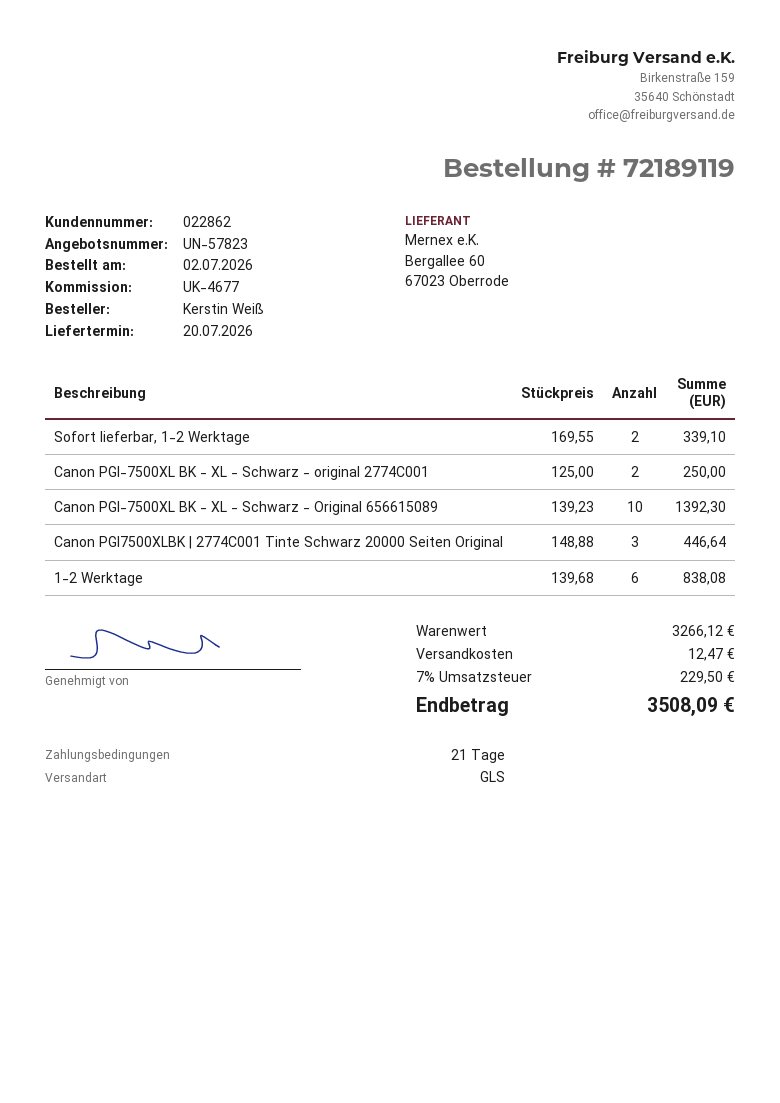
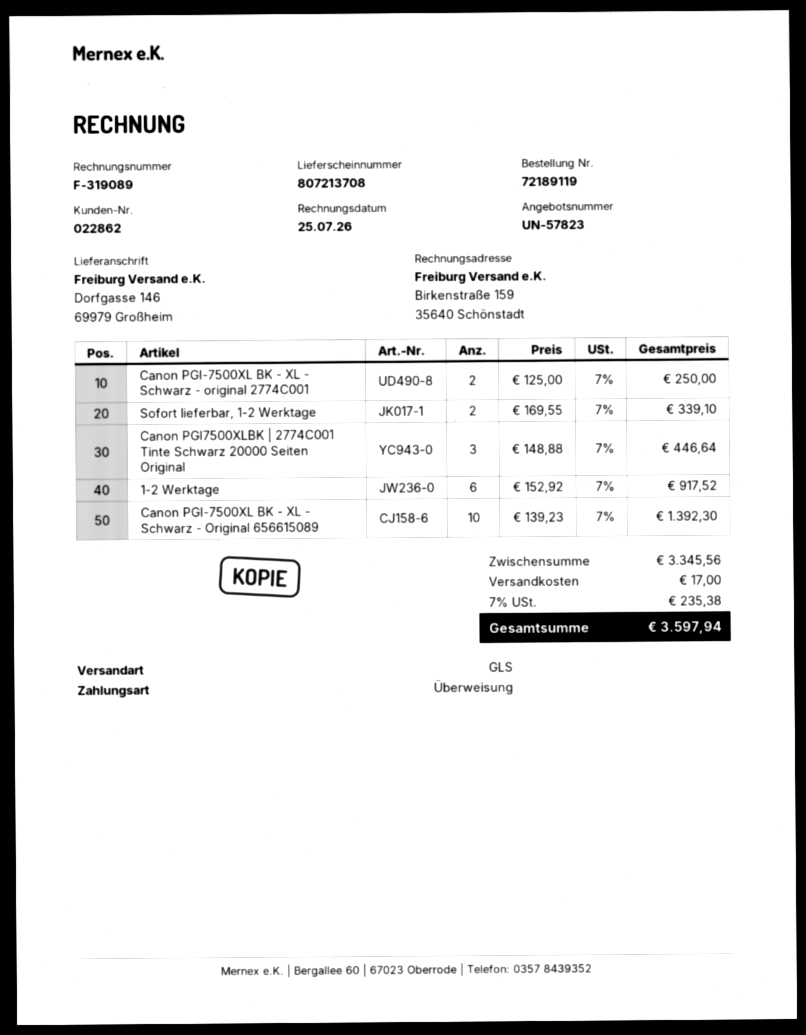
1-2 Werktage: 6 x 139.68 = 838.08 -> 6 x 152.92 = 917.52
subtotal: 3266.12 -> 3345.56
shipping: 12.47 -> 17.00
tax: 7% = 229.50 -> 7% = 235.38
total: 3508.09 -> 3597.94

